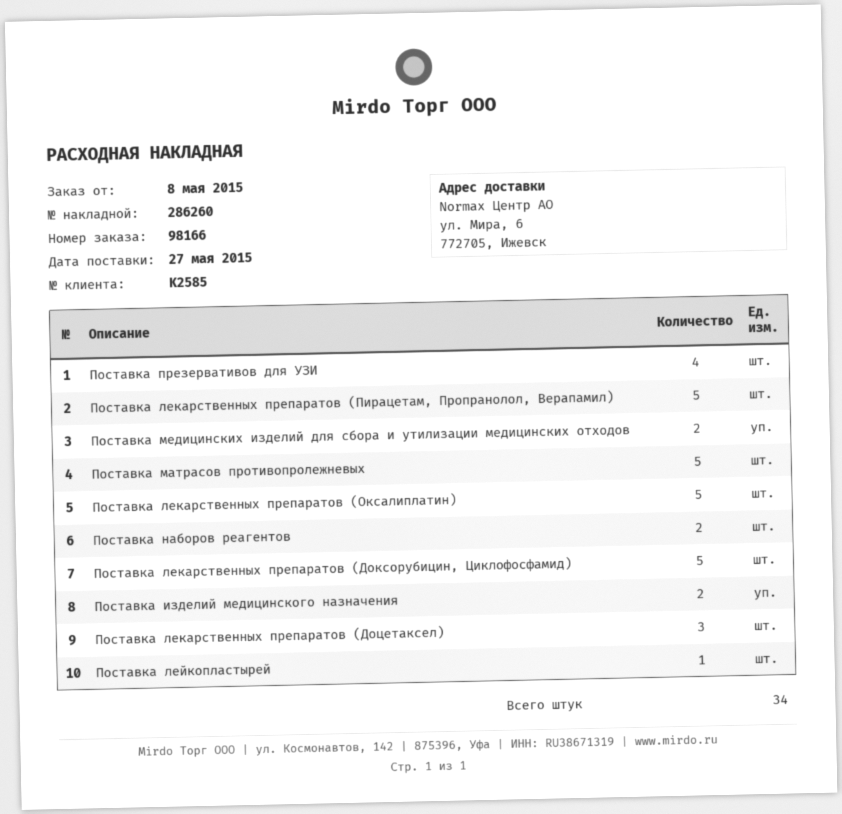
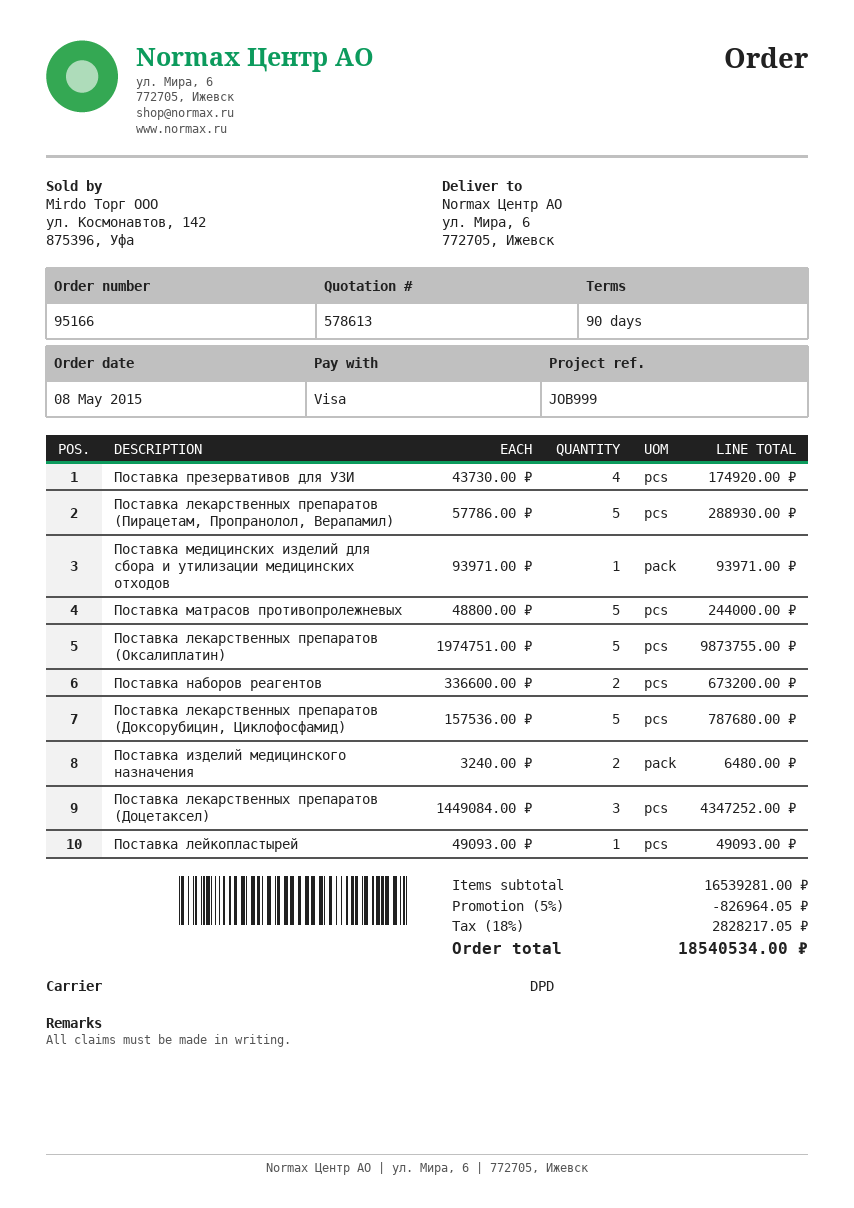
order number: 98166 -> 95166
Поставка медицинских изделий для сбора и утилизации медицинских отходов: 2 -> 1

